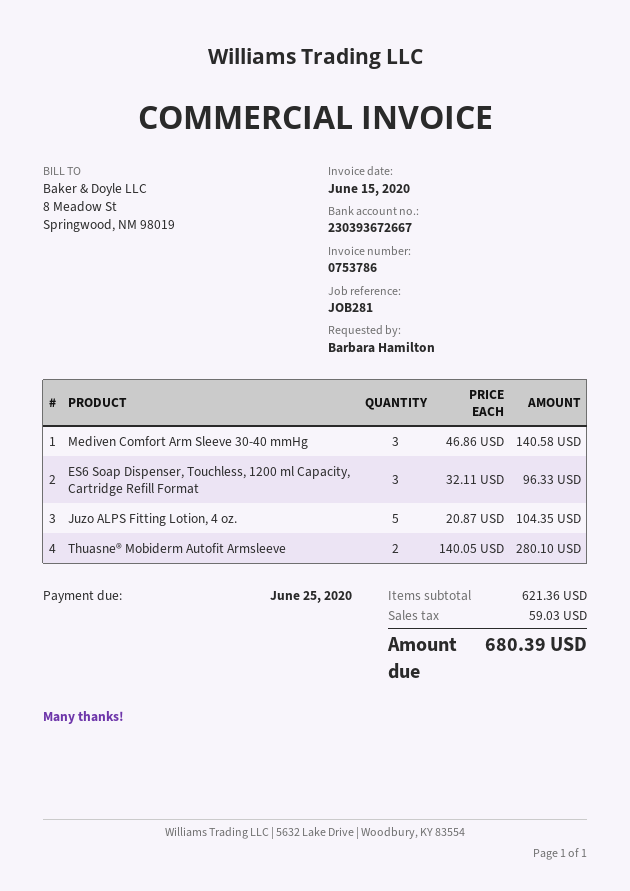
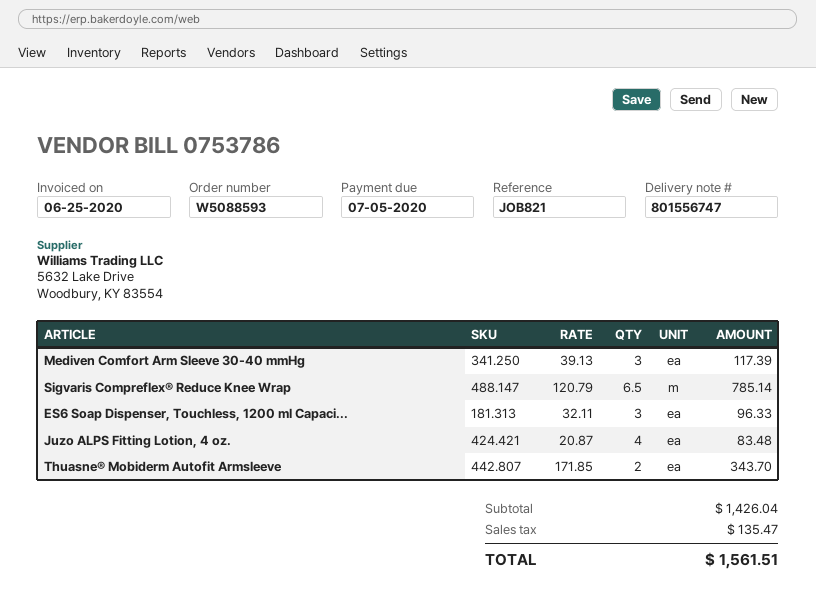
invoice date: 2020-06-15 -> 2020-06-25
due date: 2020-06-25 -> 2020-07-05
reference: JOB281 -> JOB821
Mediven Comfort Arm Sleeve 30-40 mmHg: 3 x 46.86 = 140.58 -> 3 x 39.13 = 117.39
Juzo ALPS Fitting Lotion, 4 oz.: 5 x 20.87 = 104.35 -> 4 x 20.87 = 83.48
Thuasne® Mobiderm Autofit Armsleeve: 2 x 140.05 = 280.10 -> 2 x 171.85 = 343.70
Sigvaris Compreflex® Reduce Knee Wrap: none -> 6.5 x 120.79 = 785.14
subtotal: 621.36 -> 1426.04
tax: 59.03 -> 135.47
total: 680.39 -> 1561.51

